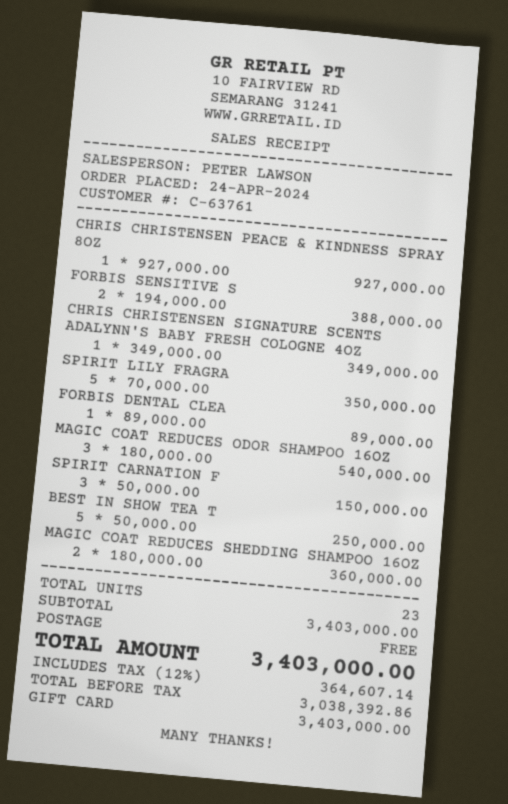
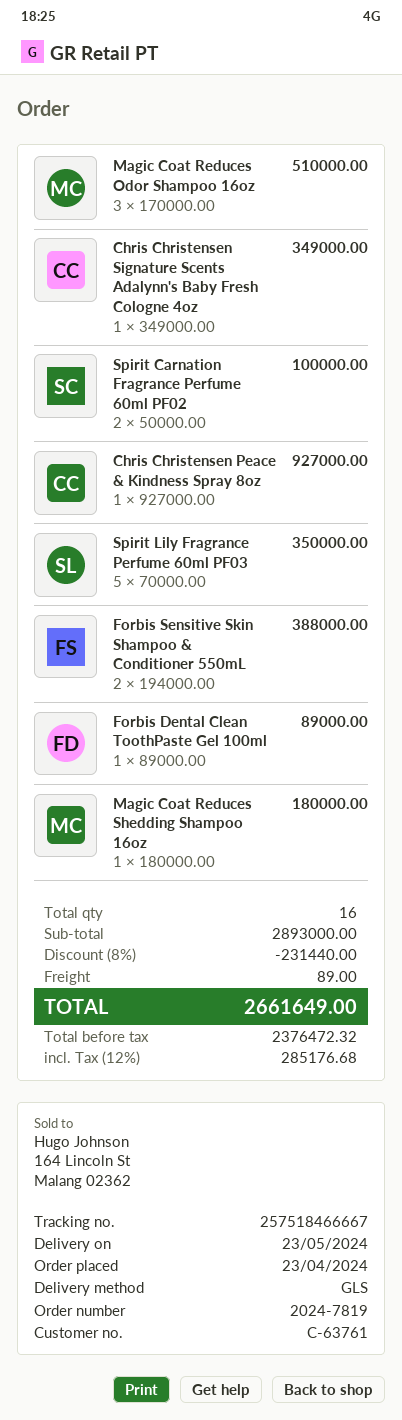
order date: 2024-04-24 -> 2024-04-23
MAGIC COAT REDUCES ODOR SHAMPOO 16OZ: 3 x 180000.00 = 540000.00 -> 3 x 170000.00 = 510000.00
SPIRIT CARNATION F: 3 x 50000.00 = 150000.00 -> 2 x 50000.00 = 100000.00
BEST IN SHOW TEA T: 5 x 50000.00 = 250000.00 -> none
MAGIC COAT REDUCES SHEDDING SHAMPOO 16OZ: 2 x 180000.00 = 360000.00 -> 1 x 180000.00 = 180000.00
total quantity: 23 -> 16
subtotal: 3403000.00 -> 2893000.00
discount: none -> 8% = 231440.00
shipping: 0.00 -> 89.00
net: 3038392.86 -> 2376472.32
tax: 12% = 364607.14 -> 12% = 285176.68
total: 3403000.00 -> 2661649.00

